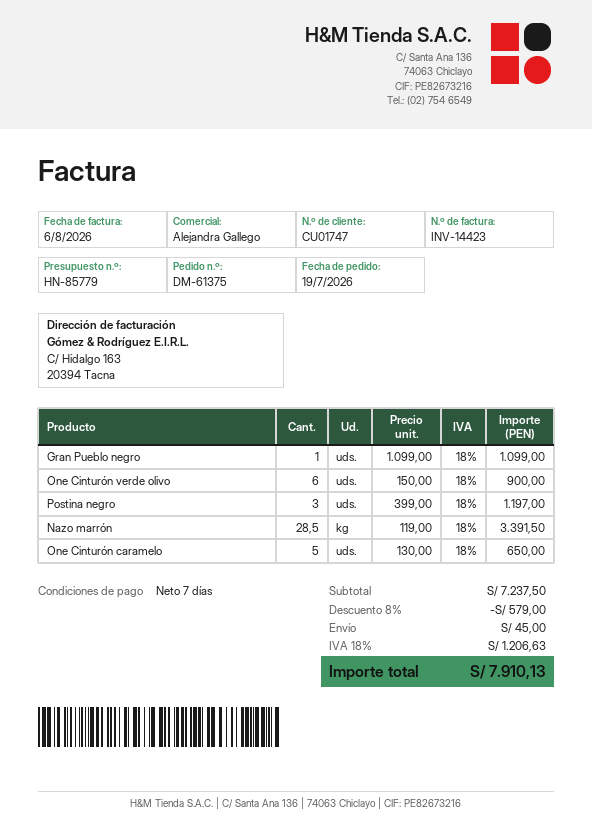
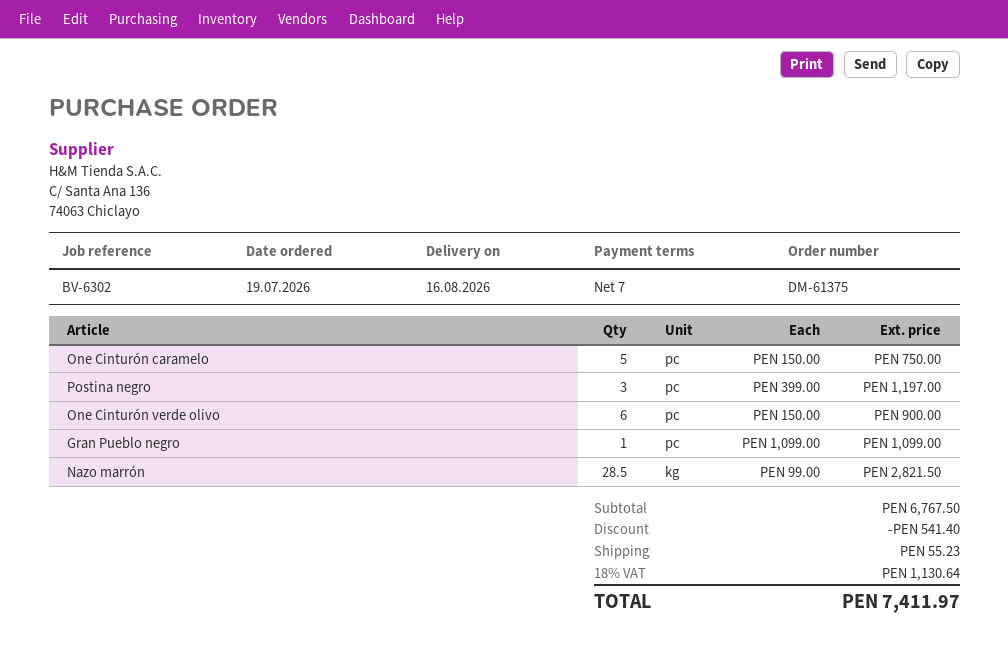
Nazo marrón: 28.5 x 119.00 = 3391.50 -> 28.5 x 99.00 = 2821.50
One Cinturón caramelo: 5 x 130.00 = 650.00 -> 5 x 150.00 = 750.00
subtotal: 7237.50 -> 6767.50
discount: 579.00 -> 541.40
shipping: 45.00 -> 55.23
tax: 18% = 1206.63 -> 18% = 1130.64
total: 7910.13 -> 7411.97

